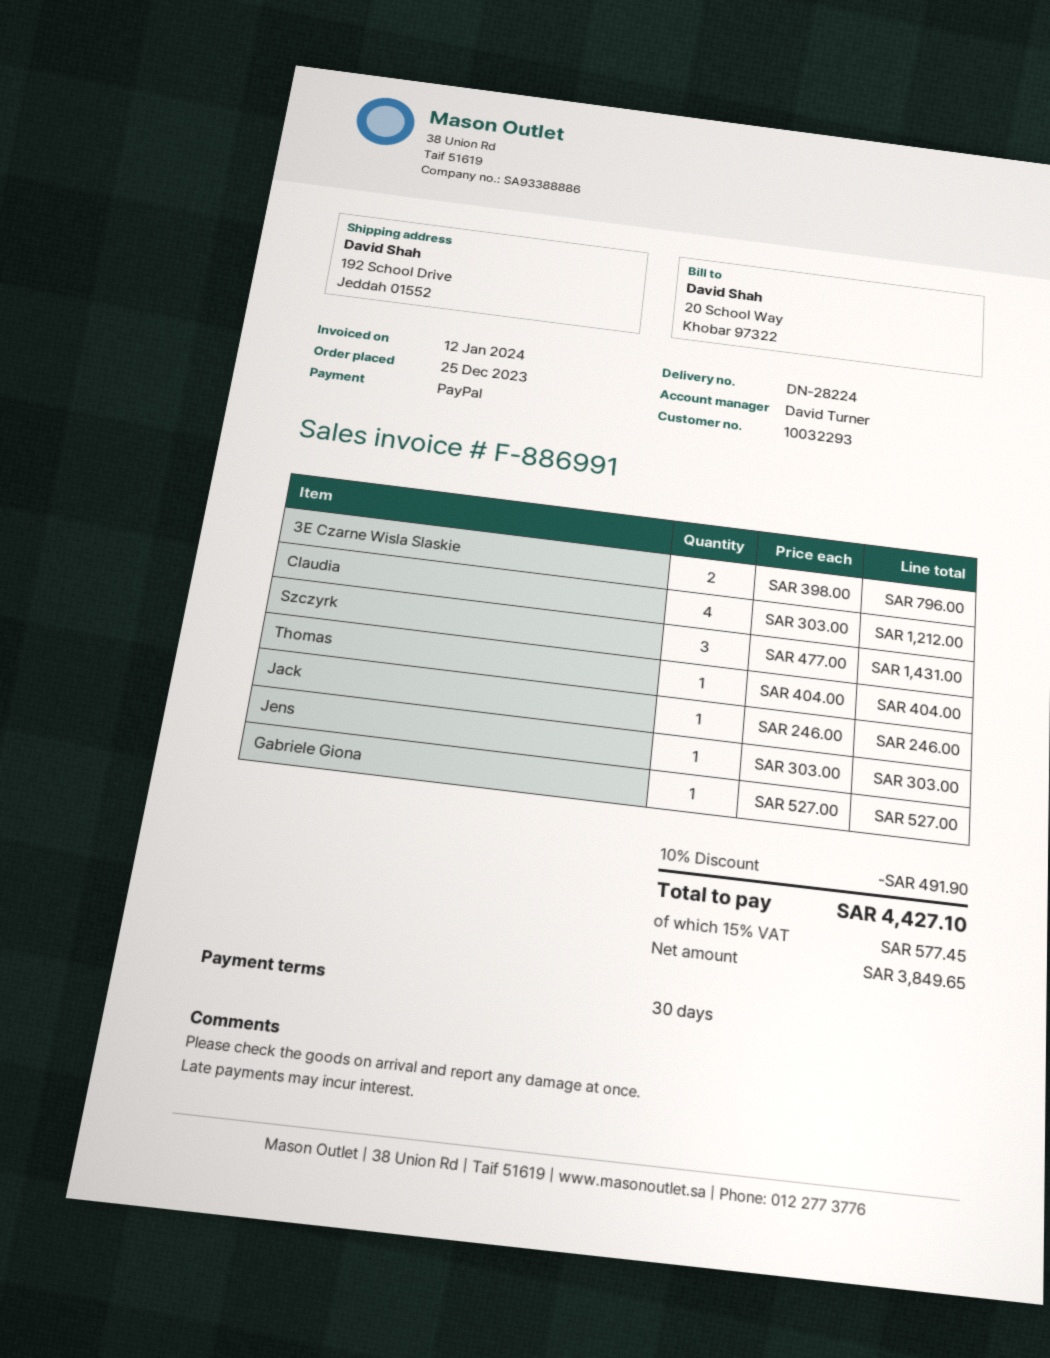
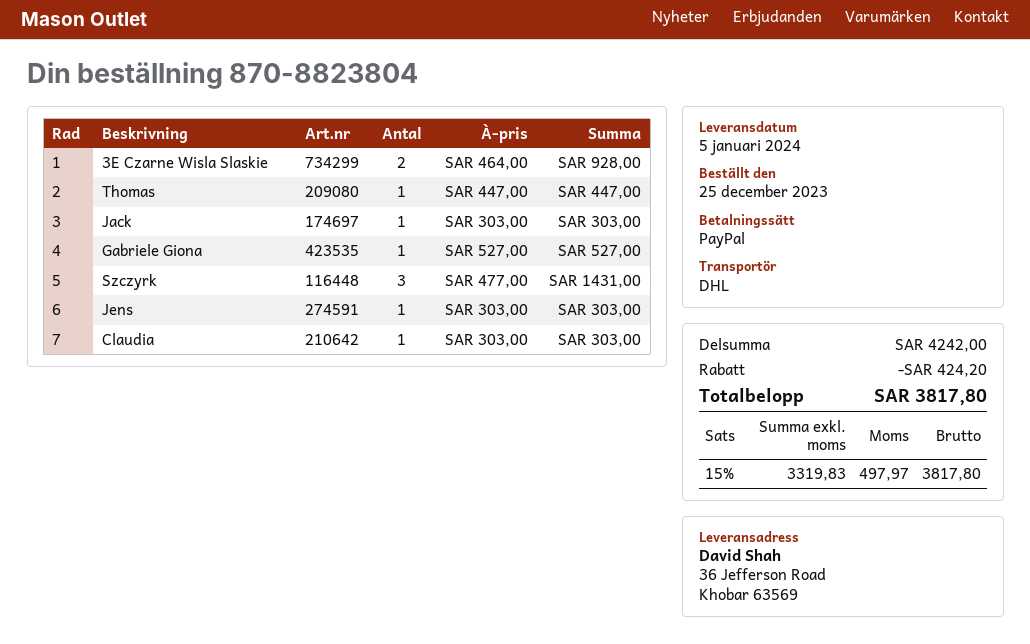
ship to: 192 School Drive, Jeddah 01552 -> 36 Jefferson Road, Khobar 63569
3E Czarne Wisla Slaskie: 2 x 398.00 = 796.00 -> 2 x 464.00 = 928.00
Claudia: 4 x 303.00 = 1212.00 -> 1 x 303.00 = 303.00
Thomas: 1 x 404.00 = 404.00 -> 1 x 447.00 = 447.00
Jack: 1 x 246.00 = 246.00 -> 1 x 303.00 = 303.00
discount: 491.90 -> 424.20
net: 3849.65 -> 3319.83
tax: 15% = 577.45 -> 15% = 497.97
total: 4427.10 -> 3817.80

